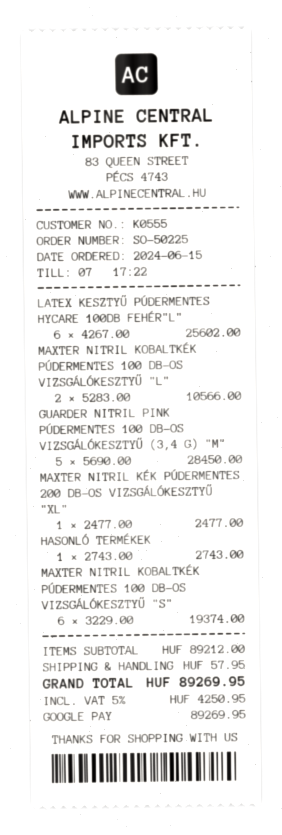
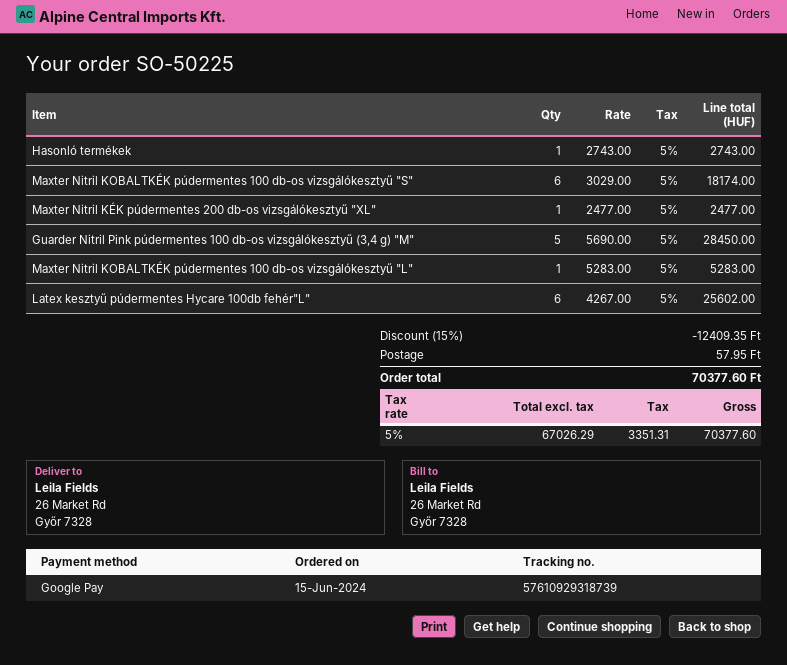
MAXTER NITRIL KOBALTKÉK PÚDERMENTES 100 DB-OS VIZSGÁLÓKESZTYŰ "L": 2 x 5283.00 = 10566.00 -> 1 x 5283.00 = 5283.00
MAXTER NITRIL KOBALTKÉK PÚDERMENTES 100 DB-OS VIZSGÁLÓKESZTYŰ "S": 6 x 3229.00 = 19374.00 -> 6 x 3029.00 = 18174.00
discount: none -> 15% = 12409.35
tax: 5% = 4250.95 -> 5% = 3351.31
total: 89269.95 -> 70377.60

